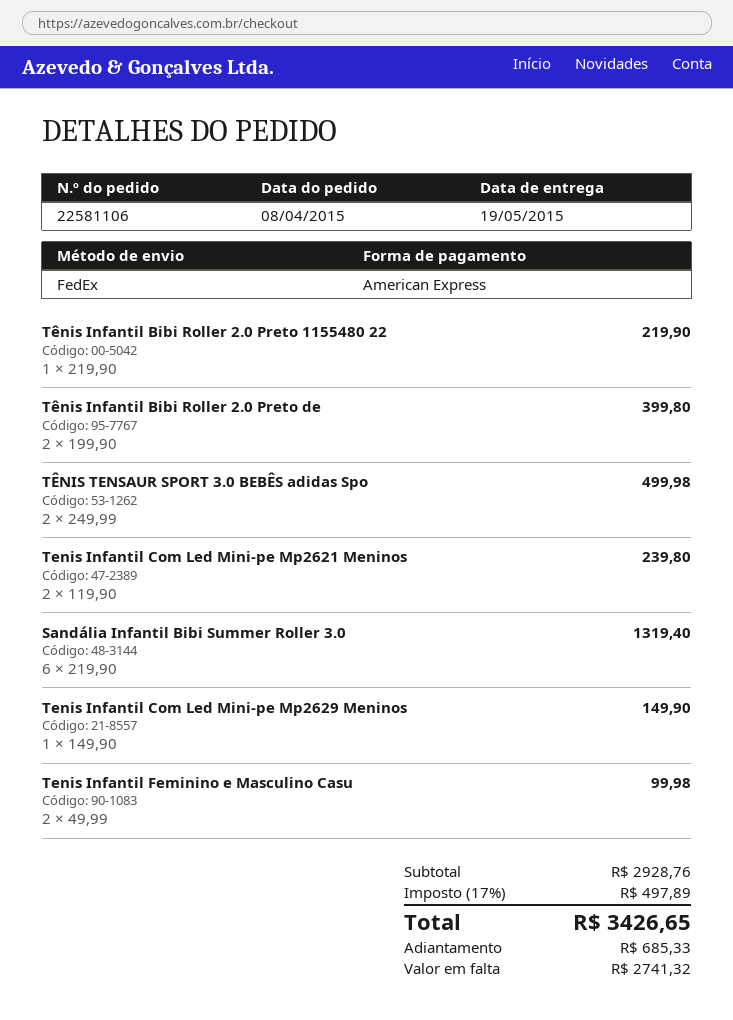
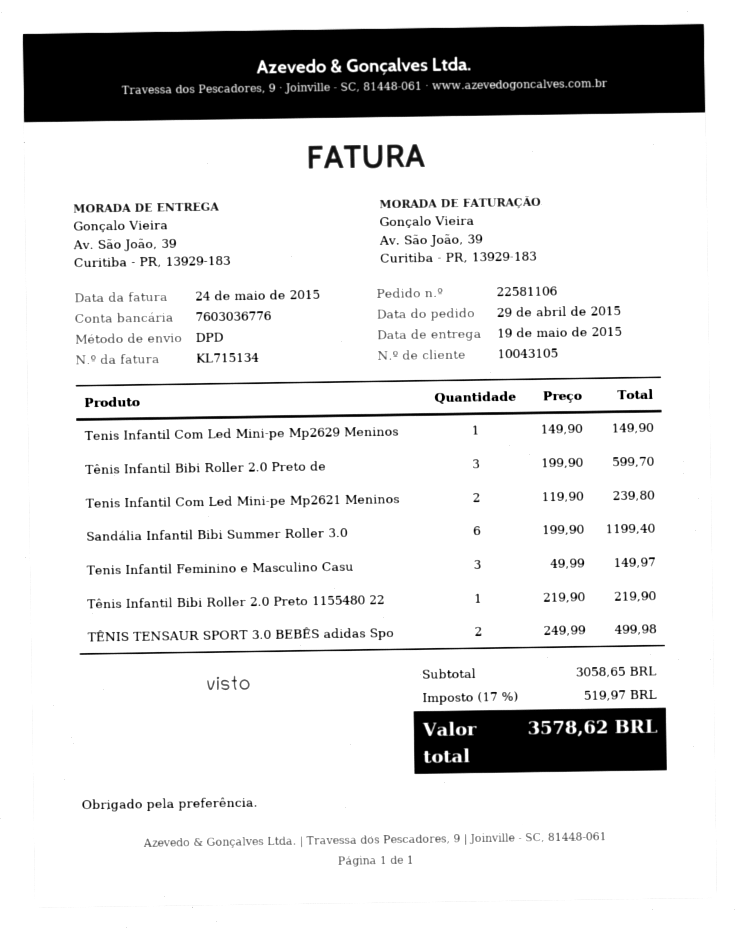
order date: 2015-04-08 -> 2015-04-29
shipping method: FedEx -> DPD
Tênis Infantil Bibi Roller 2.0 Preto de: 2 x 199.90 = 399.80 -> 3 x 199.90 = 599.70
Sandália Infantil Bibi Summer Roller 3.0: 6 x 219.90 = 1319.40 -> 6 x 199.90 = 1199.40
Tenis Infantil Feminino e Masculino Casu: 2 x 49.99 = 99.98 -> 3 x 49.99 = 149.97
subtotal: 2928.76 -> 3058.65
tax: 17% = 497.89 -> 17% = 519.97
total: 3426.65 -> 3578.62

